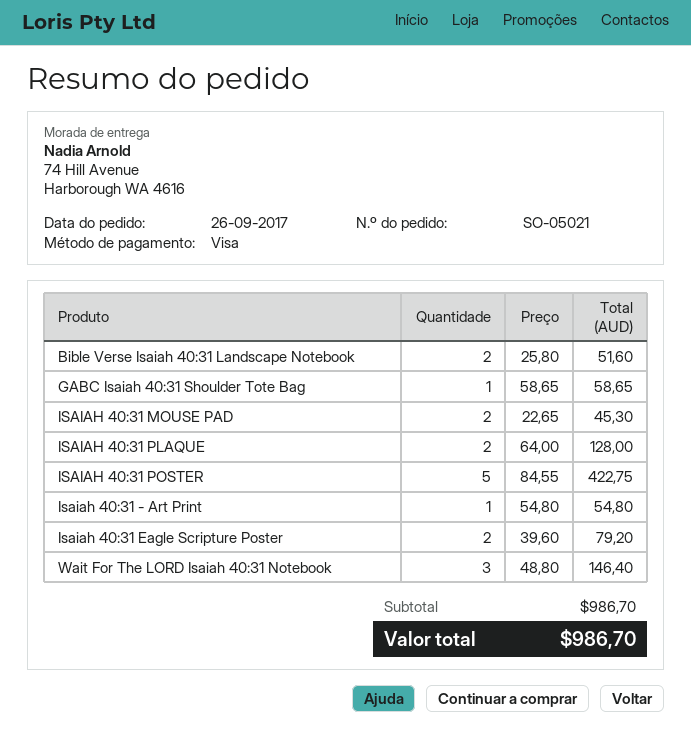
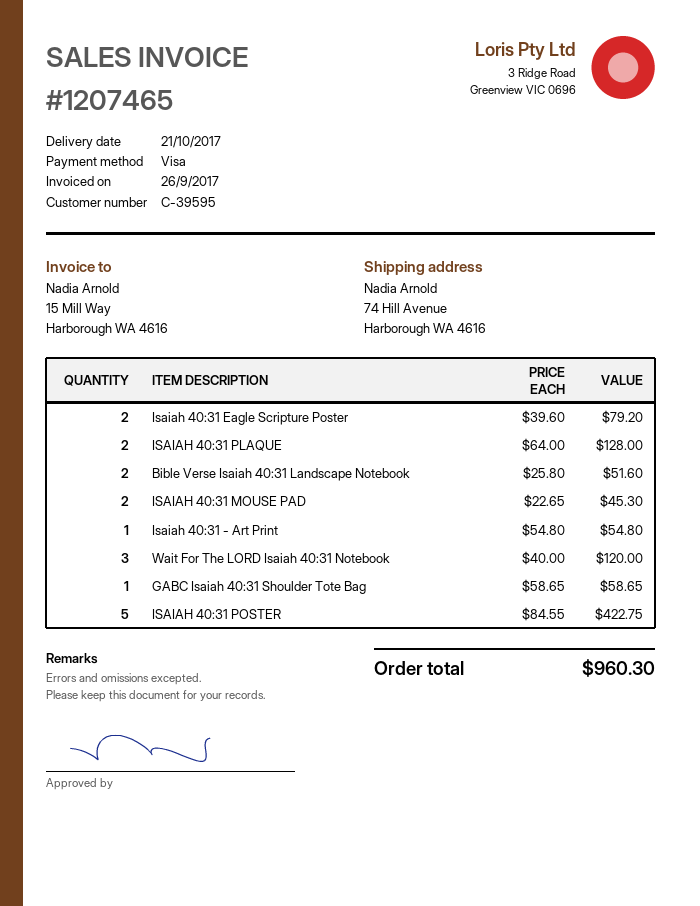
Wait For The LORD Isaiah 40:31 Notebook: 3 x 48.80 = 146.40 -> 3 x 40.00 = 120.00
total: 986.70 -> 960.30

